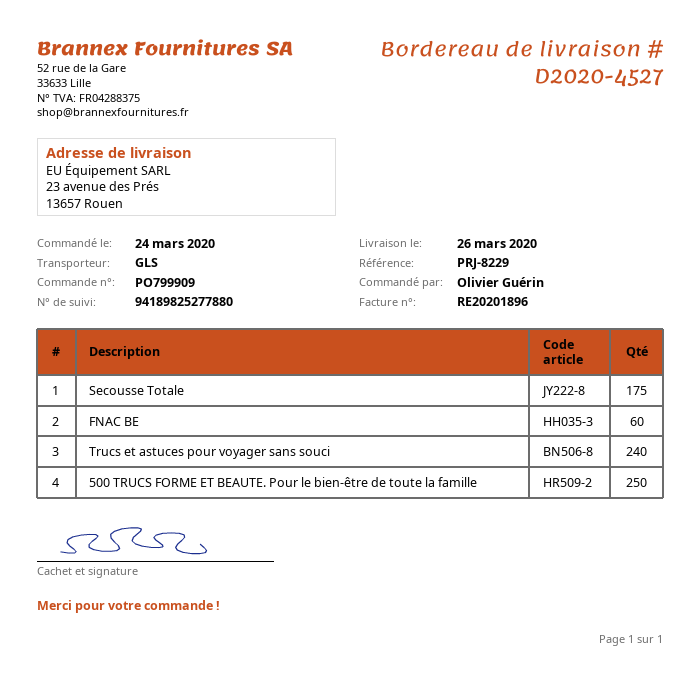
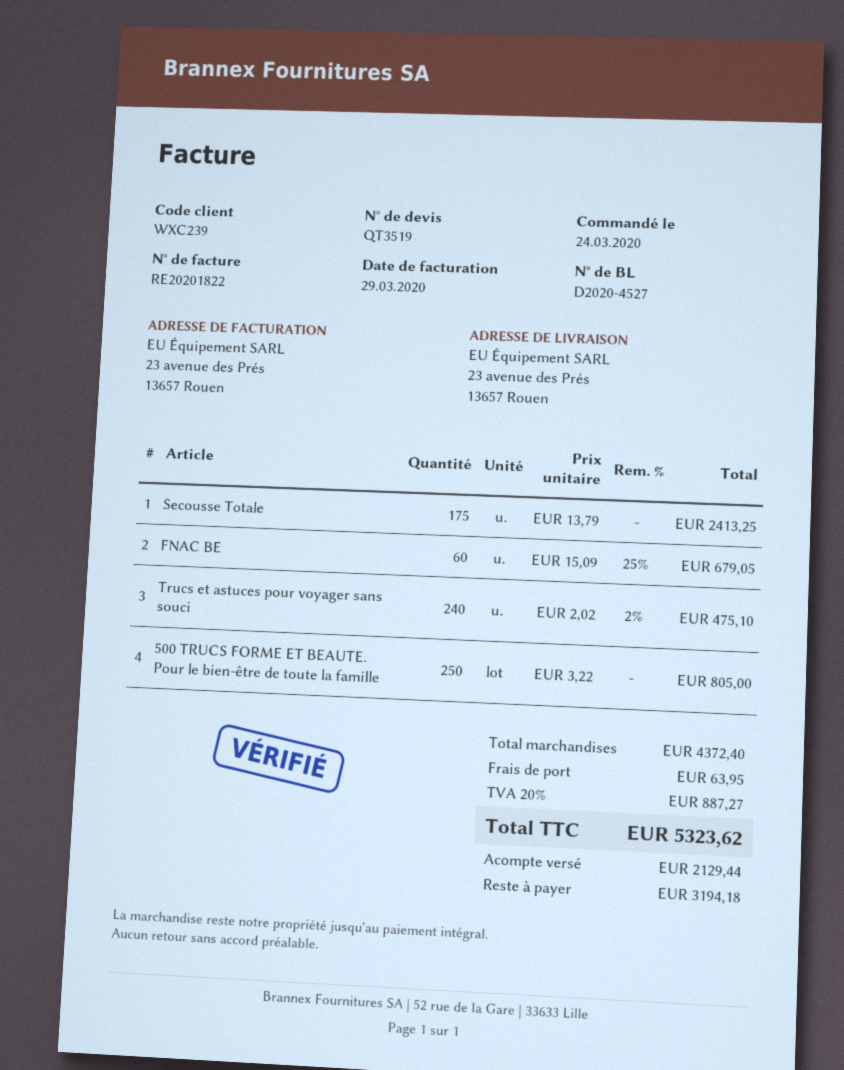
invoice number: RE20201896 -> RE20201822

